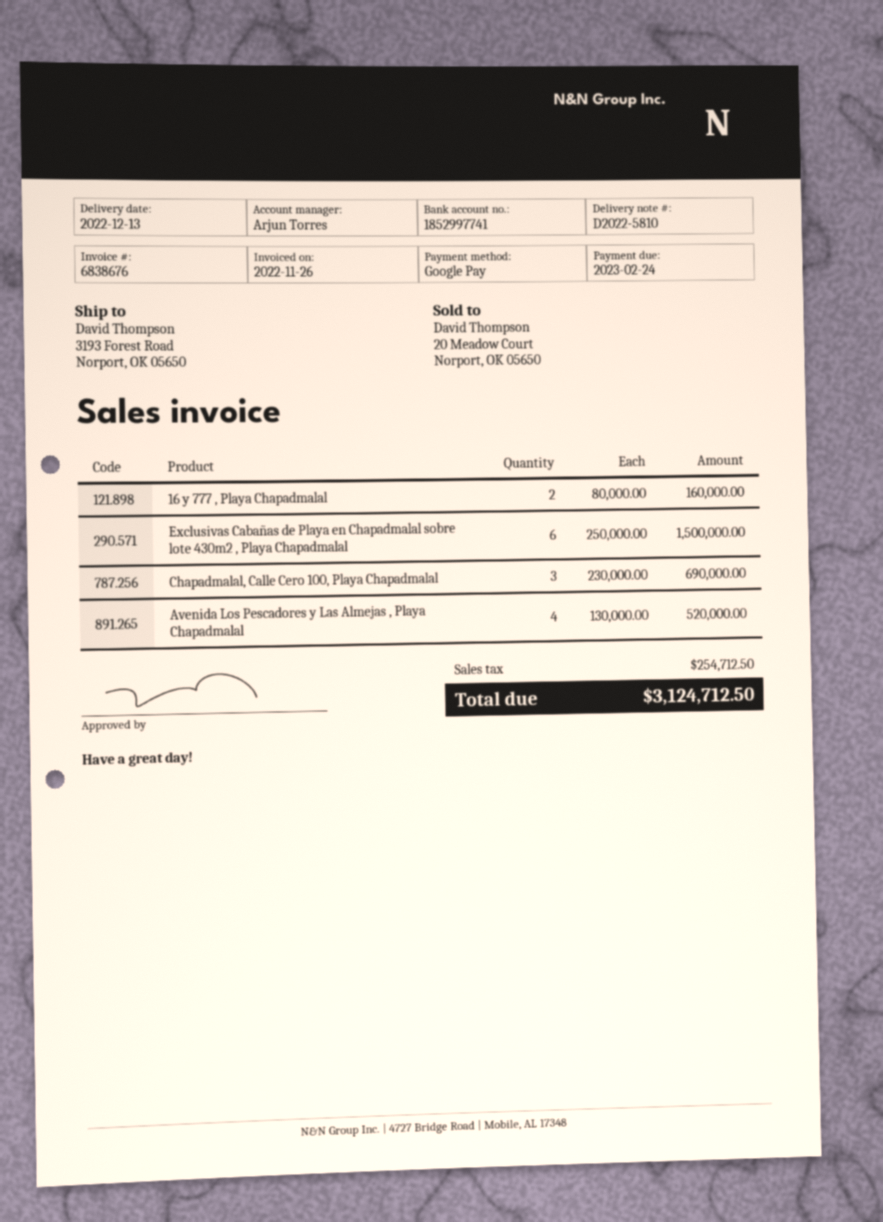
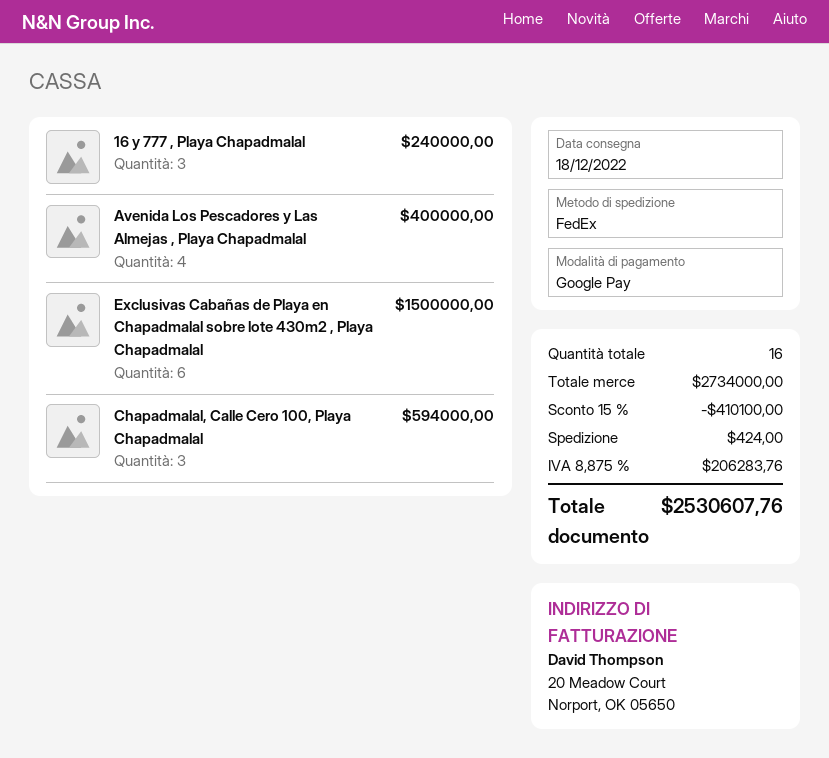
delivery date: 2022-12-13 -> 2022-12-18
16 y 777 , Playa Chapadmalal: 2 for 160000.00 -> 3 for 240000.00
Chapadmalal, Calle Cero 100, Playa Chapadmalal: 3 for 690000.00 -> 3 for 594000.00
Avenida Los Pescadores y Las Almejas , Playa Chapadmalal: 4 for 520000.00 -> 4 for 400000.00
discount: none -> 15% = 410100.00
shipping: none -> 424.00
tax: 254712.50 -> 206283.76
total: 3124712.50 -> 2530607.76

